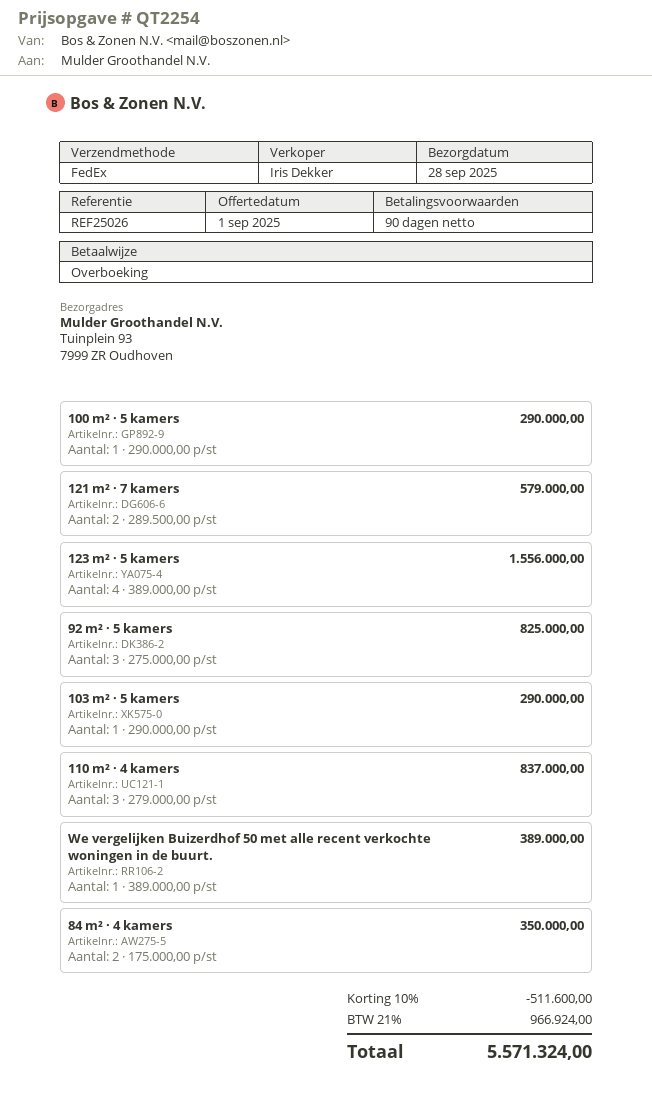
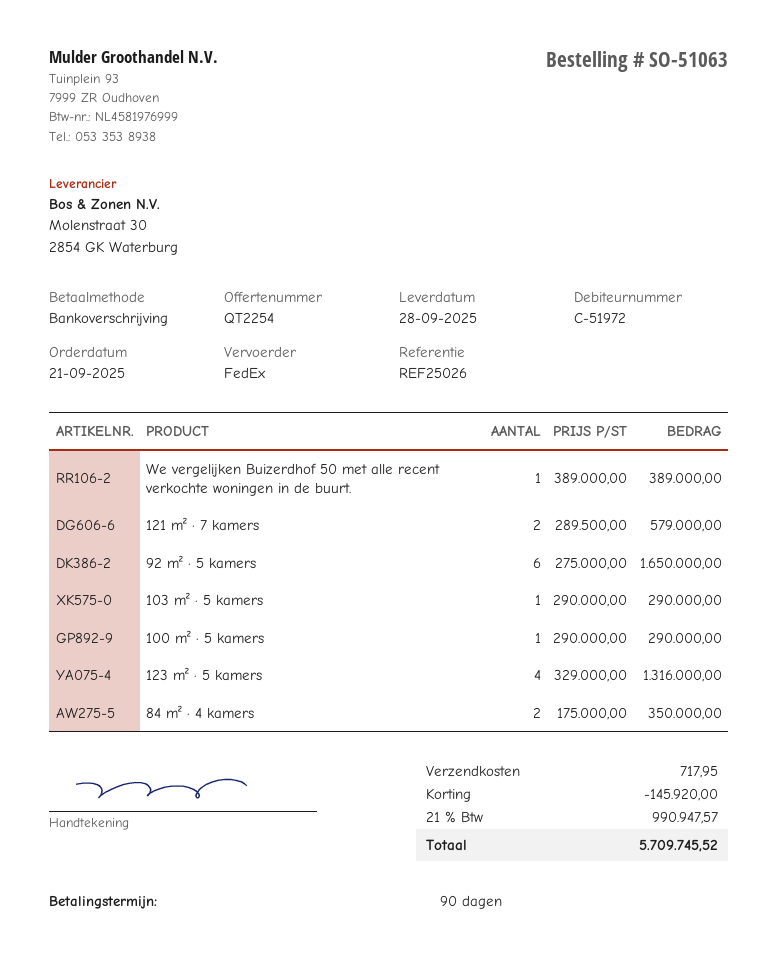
123 m² · 5 kamers: 4 x 389000.00 = 1556000.00 -> 4 x 329000.00 = 1316000.00
92 m² · 5 kamers: 3 x 275000.00 = 825000.00 -> 6 x 275000.00 = 1650000.00
110 m² · 4 kamers: 3 x 279000.00 = 837000.00 -> none
discount: 511600.00 -> 145920.00
shipping: none -> 717.95
tax: 21% = 966924.00 -> 21% = 990947.57
total: 5571324.00 -> 5709745.52

